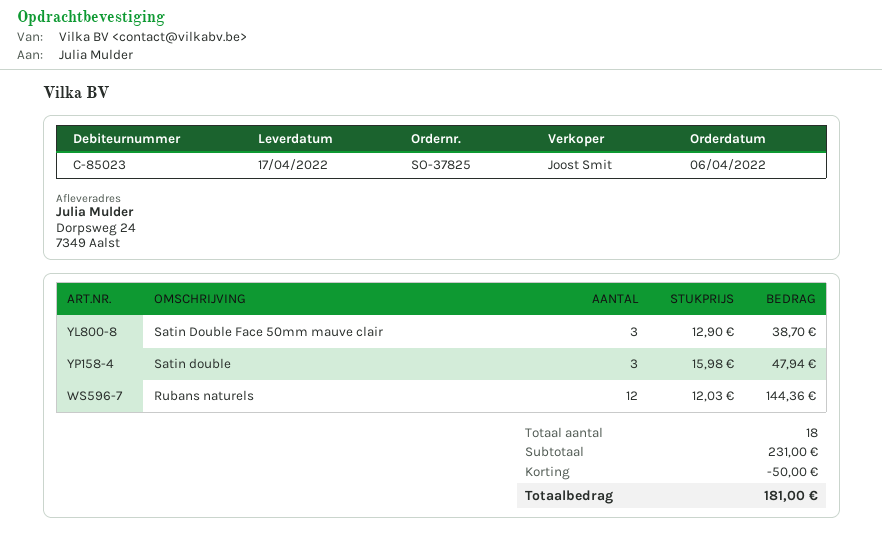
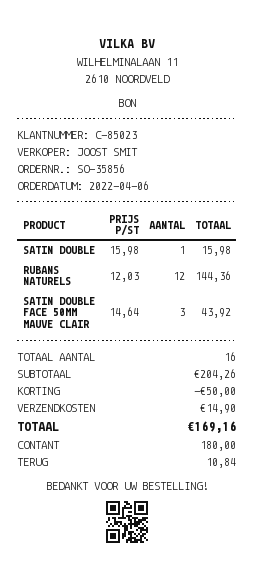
order number: SO-37825 -> SO-35856
Satin Double Face 50mm mauve clair: 3 x 12.90 = 38.70 -> 3 x 14.64 = 43.92
Satin double: 3 x 15.98 = 47.94 -> 1 x 15.98 = 15.98
total quantity: 18 -> 16
subtotal: 231.00 -> 204.26
shipping: none -> 14.90
total: 181.00 -> 169.16

